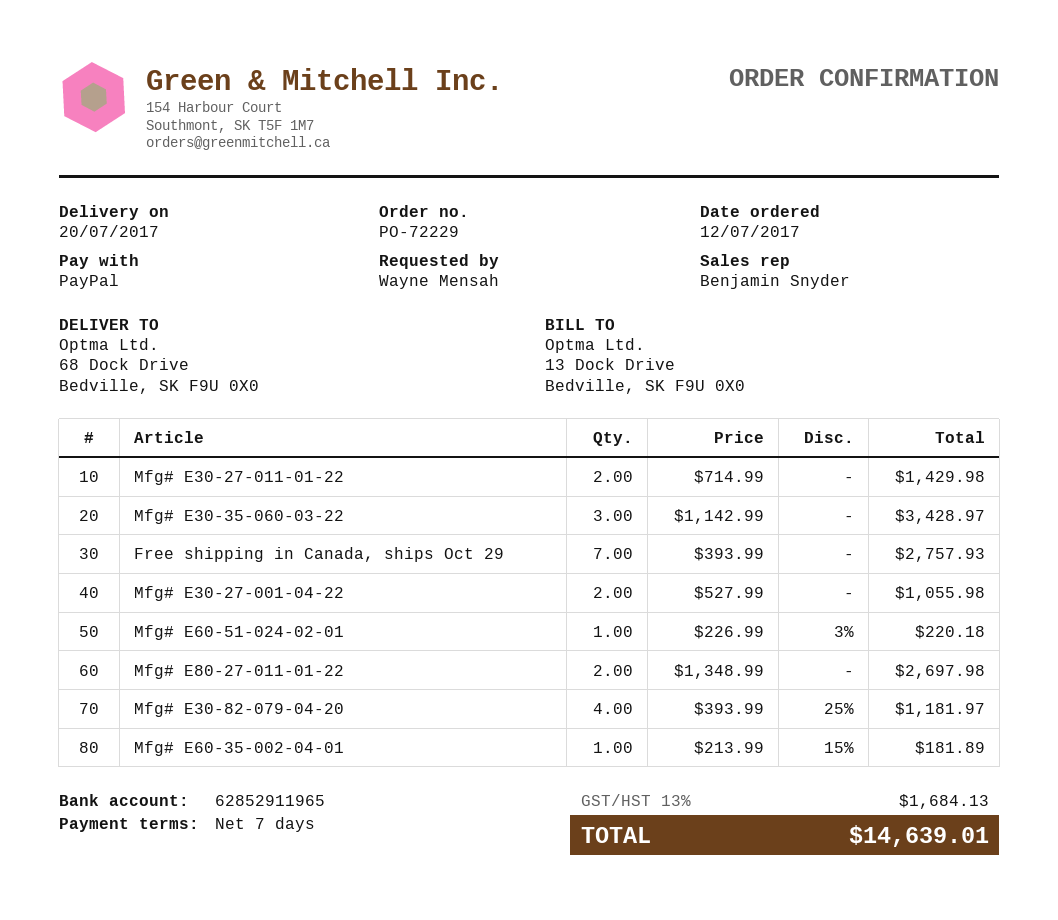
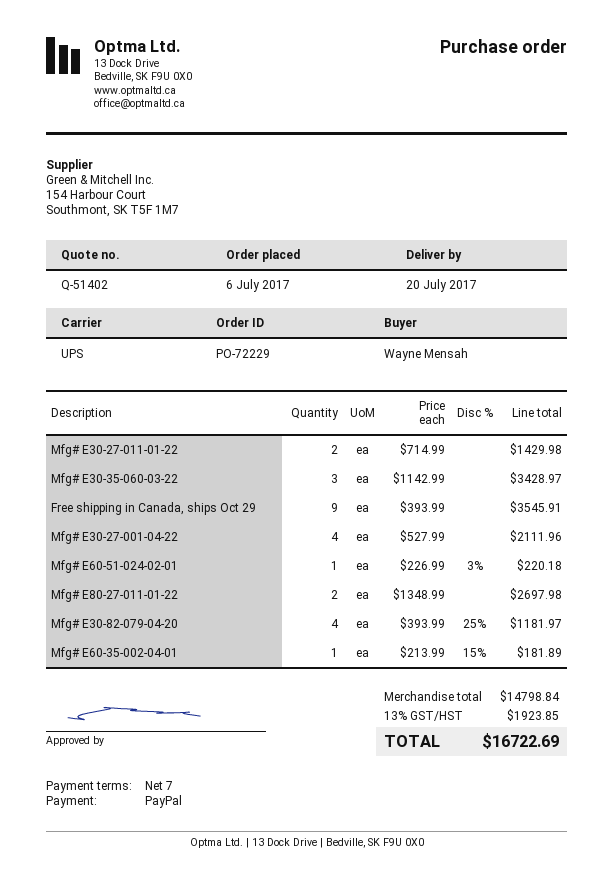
order date: 2017-07-12 -> 2017-07-06
Free shipping in Canada, ships Oct 29: 7 x 393.99 = 2757.93 -> 9 x 393.99 = 3545.91
Mfg# E30-27-001-04-22: 2 x 527.99 = 1055.98 -> 4 x 527.99 = 2111.96
tax: 13% = 1684.13 -> 13% = 1923.85
total: 14639.01 -> 16722.69

